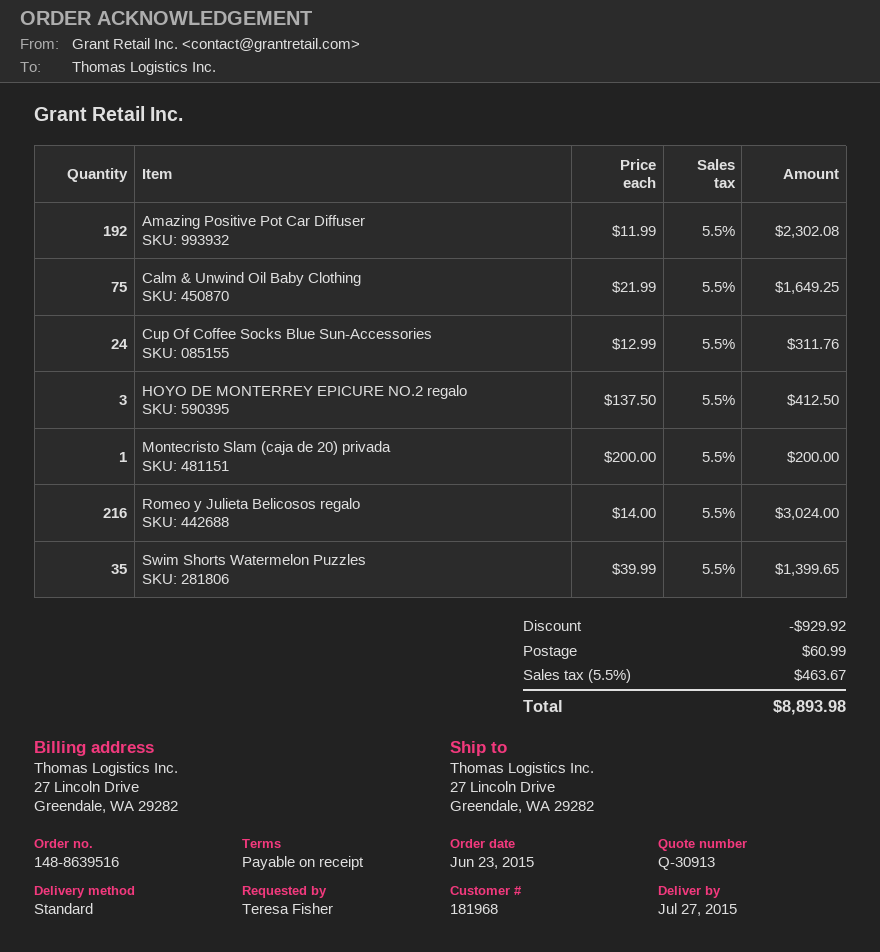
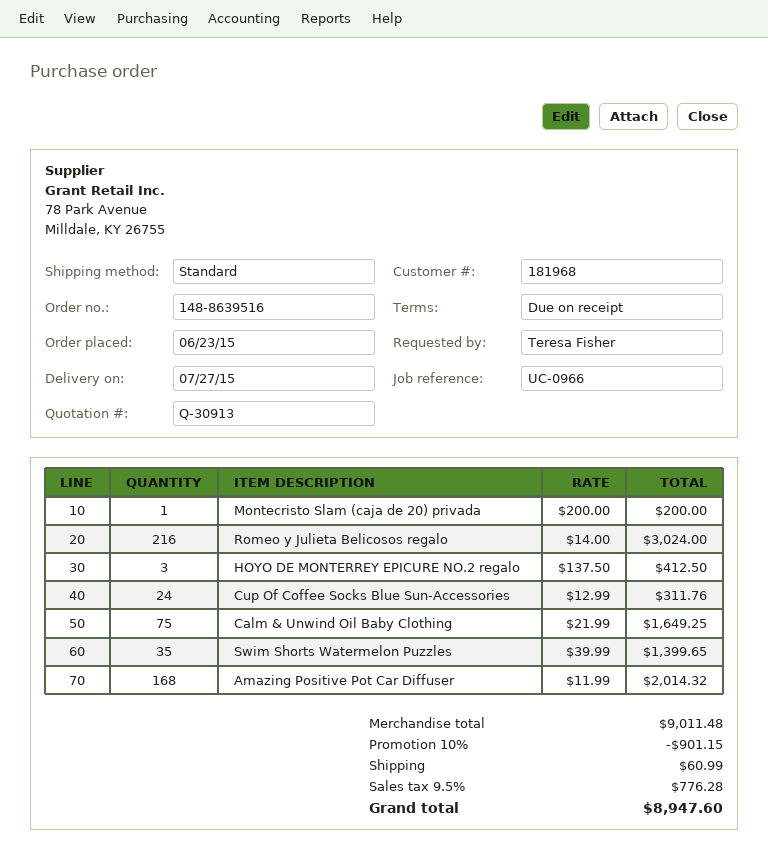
Amazing Positive Pot Car Diffuser: 192 x 11.99 = 2302.08 -> 168 x 11.99 = 2014.32
discount: 929.92 -> 901.15
tax: 5.5% = 463.67 -> 9.5% = 776.28
total: 8893.98 -> 8947.60

